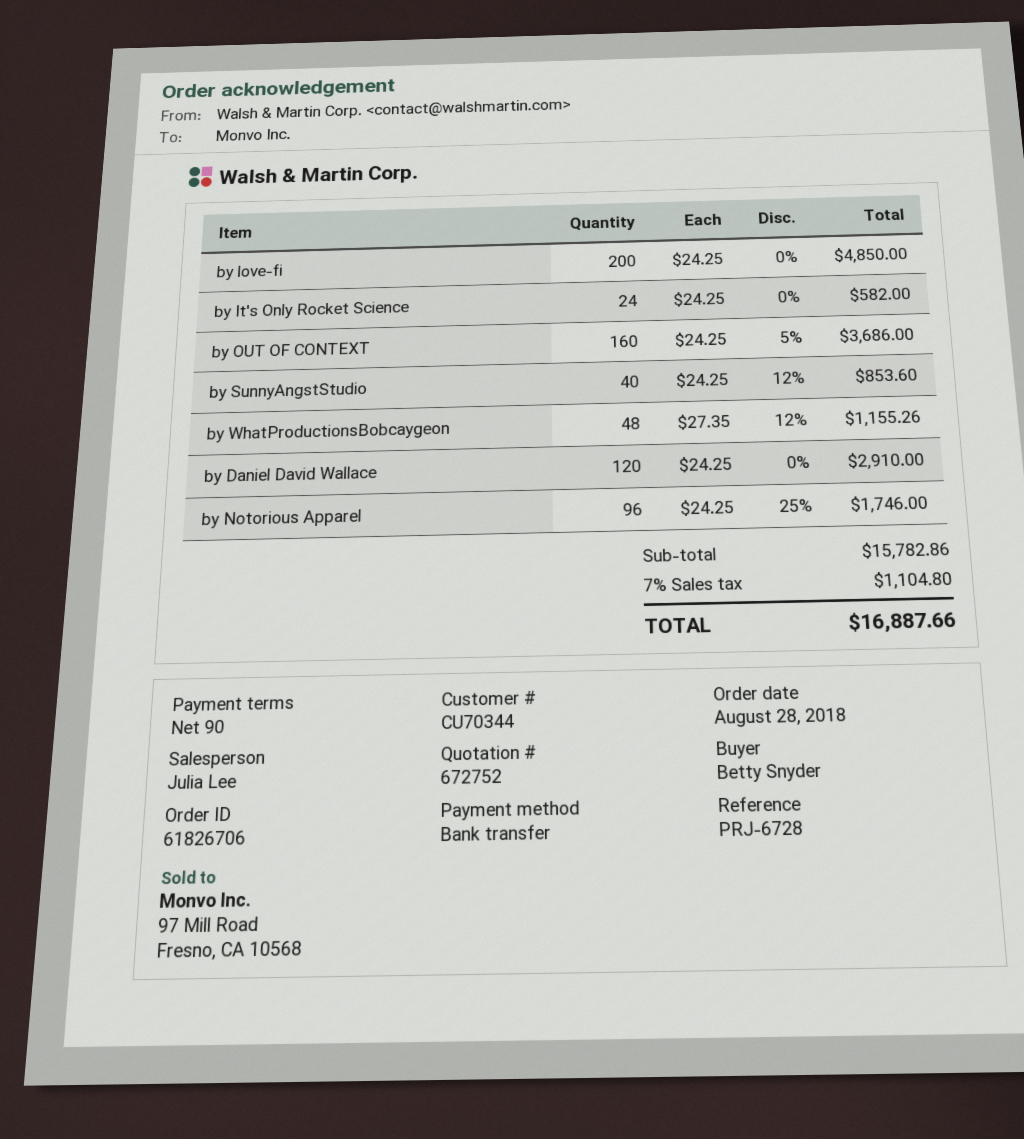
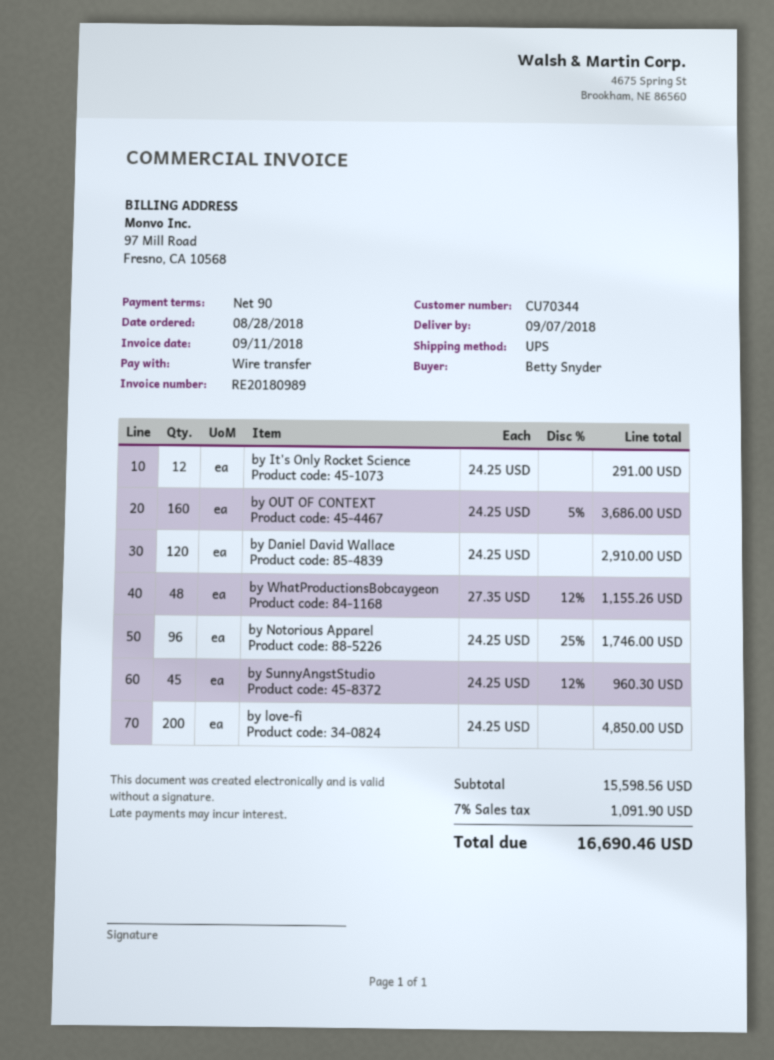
by It's Only Rocket Science: 24 x 24.25 = 582.00 -> 12 x 24.25 = 291.00
by SunnyAngstStudio: 40 x 24.25 - 12% = 853.60 -> 45 x 24.25 - 12% = 960.30
subtotal: 15782.86 -> 15598.56
tax: 7% = 1104.80 -> 7% = 1091.90
total: 16887.66 -> 16690.46

